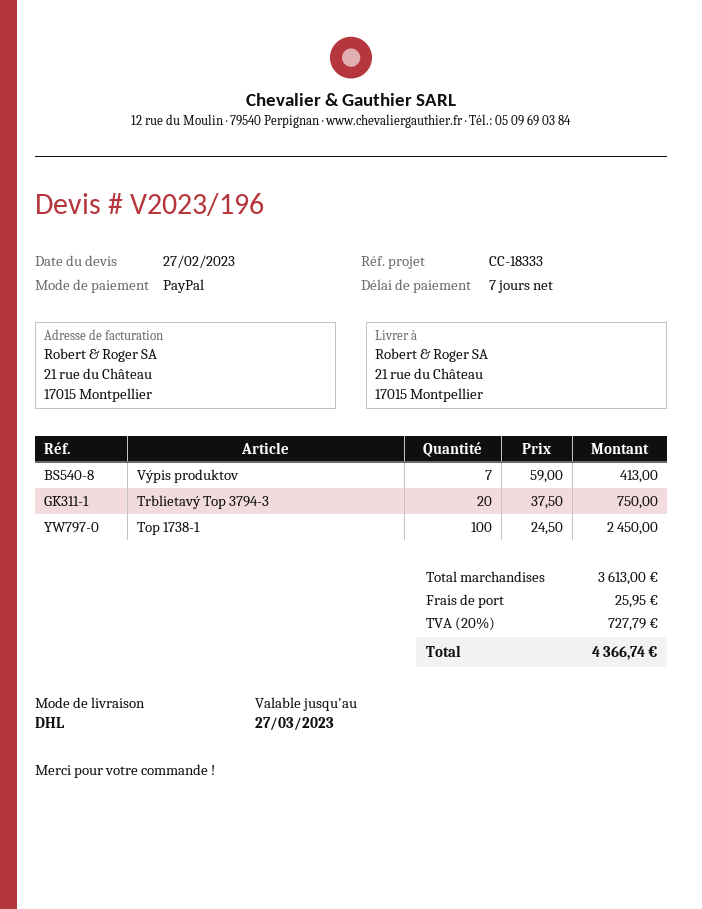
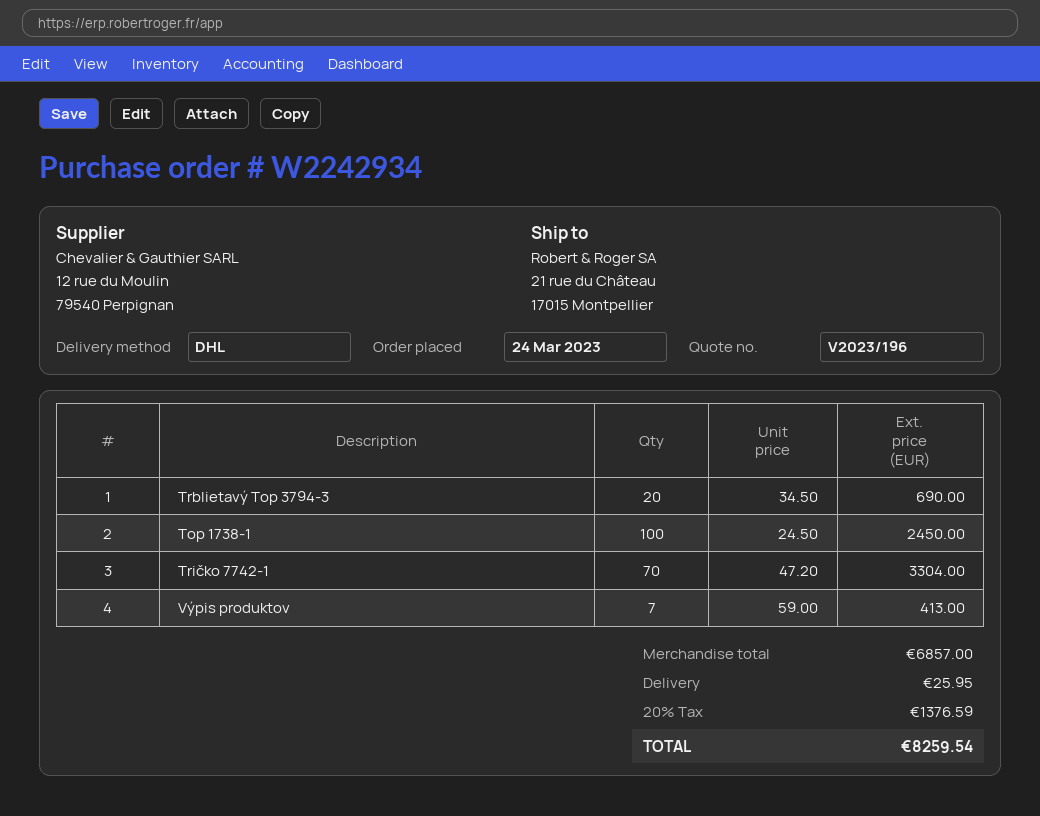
Trblietavý Top 3794-3: 20 x 37.50 = 750.00 -> 20 x 34.50 = 690.00
Tričko 7742-1: none -> 70 x 47.20 = 3304.00
subtotal: 3613.00 -> 6857.00
tax: 20% = 727.79 -> 20% = 1376.59
total: 4366.74 -> 8259.54

